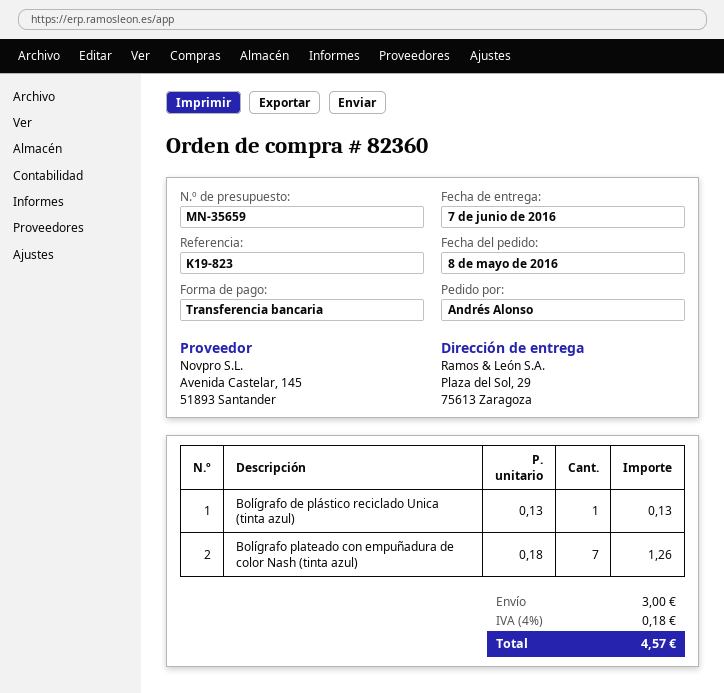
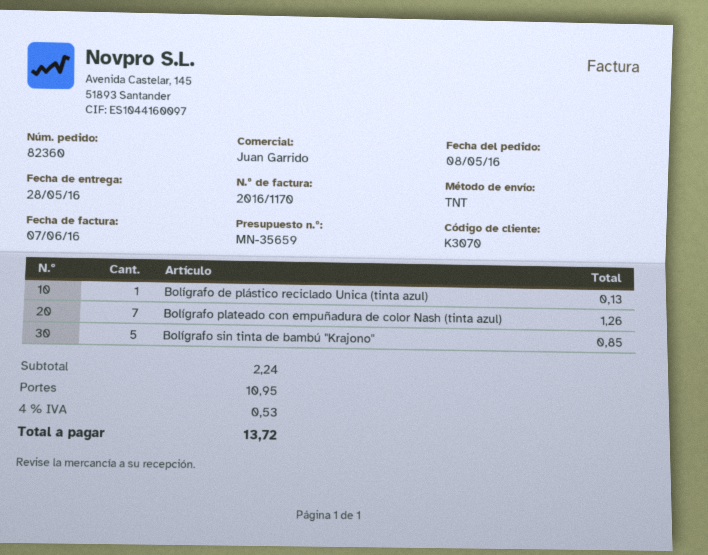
delivery date: 2016-06-07 -> 2016-05-28
Bolígrafo sin tinta de bambú "Krajono": none -> 5 for 0.85
shipping: 3.00 -> 10.95
tax: 4% = 0.18 -> 4% = 0.53
total: 4.57 -> 13.72

